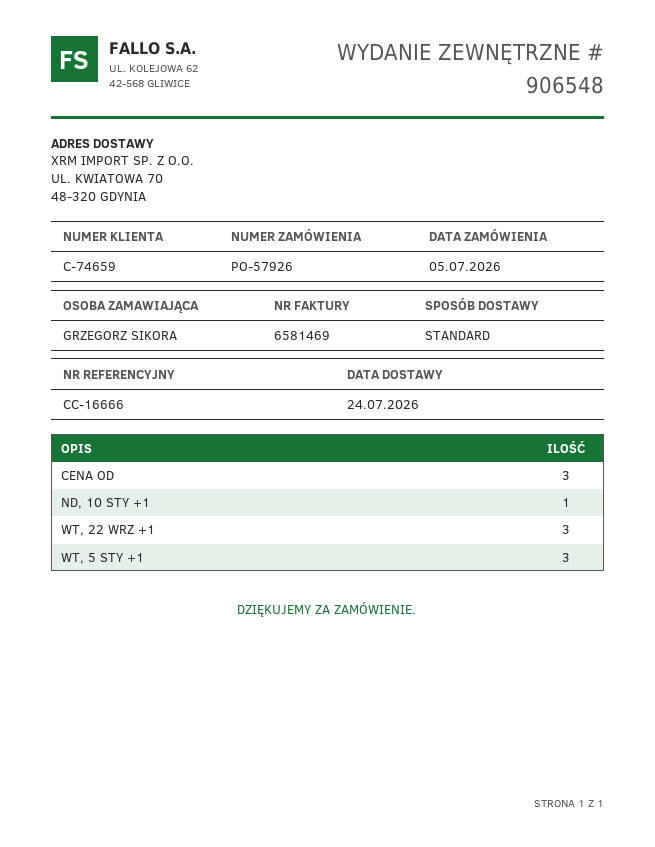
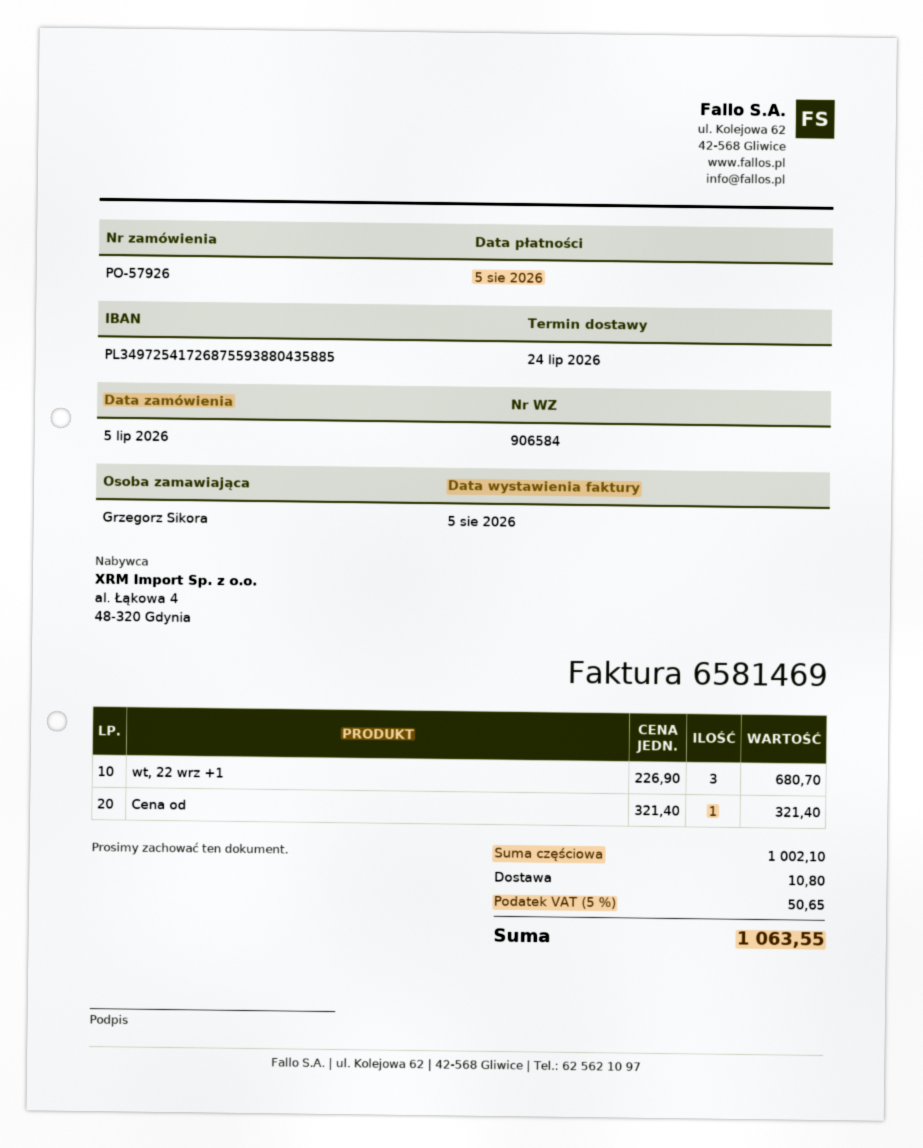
delivery note number: 906548 -> 906584
CENA OD: 3 -> 1
ND, 10 STY +1: 1 -> none
WT, 5 STY +1: 3 -> none

